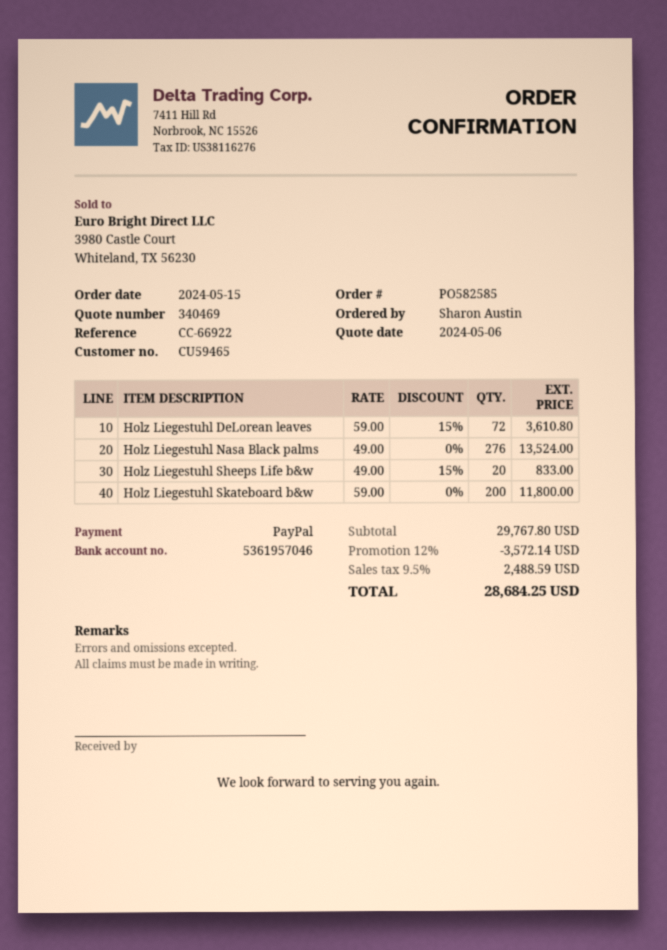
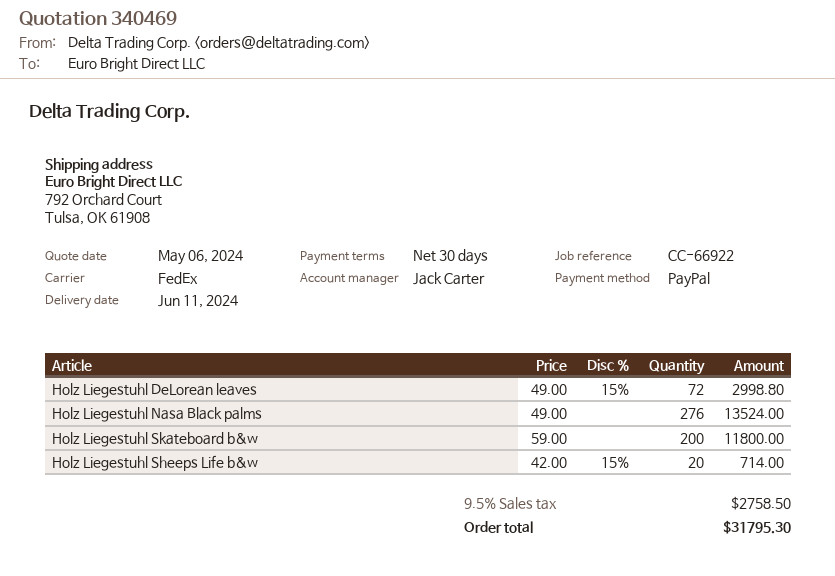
Holz Liegestuhl DeLorean leaves: 72 x 59.00 - 15% = 3610.80 -> 72 x 49.00 - 15% = 2998.80
Holz Liegestuhl Sheeps Life b&w: 20 x 49.00 - 15% = 833.00 -> 20 x 42.00 - 15% = 714.00
discount: 12% = 3572.14 -> none
tax: 9.5% = 2488.59 -> 9.5% = 2758.50
total: 28684.25 -> 31795.30

